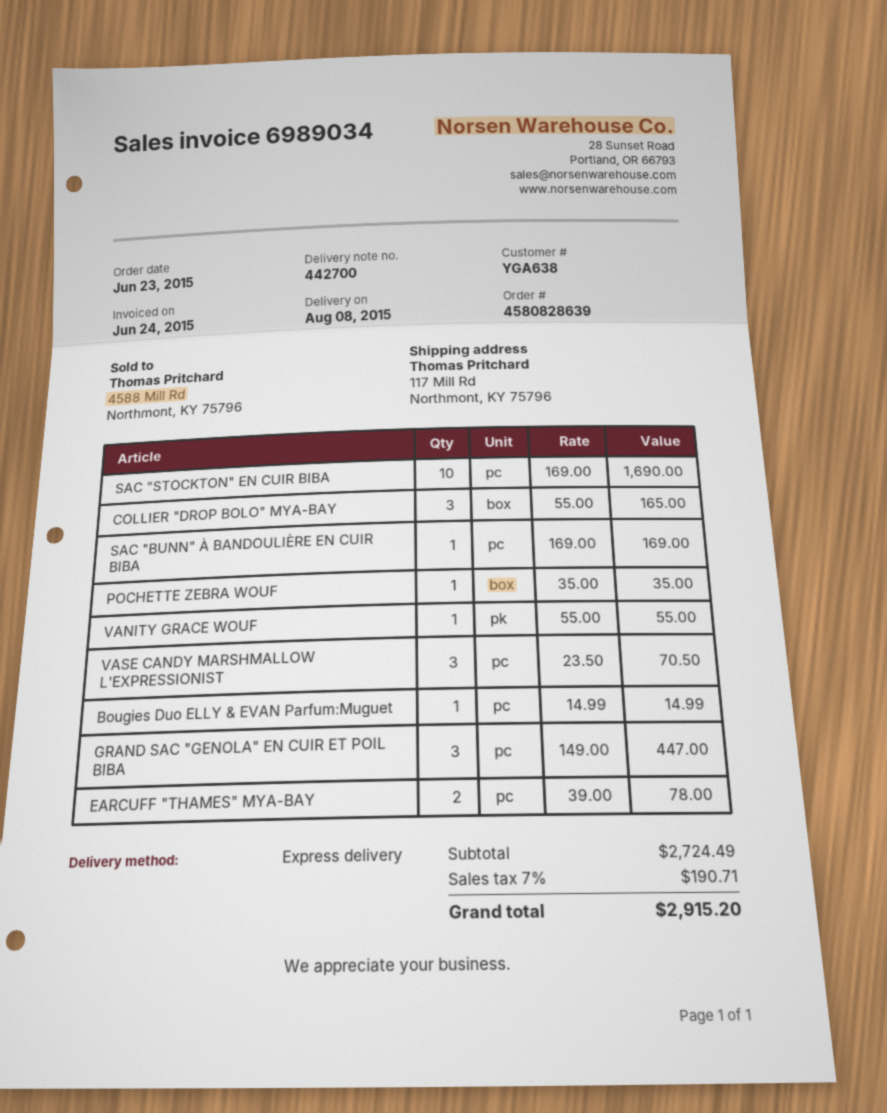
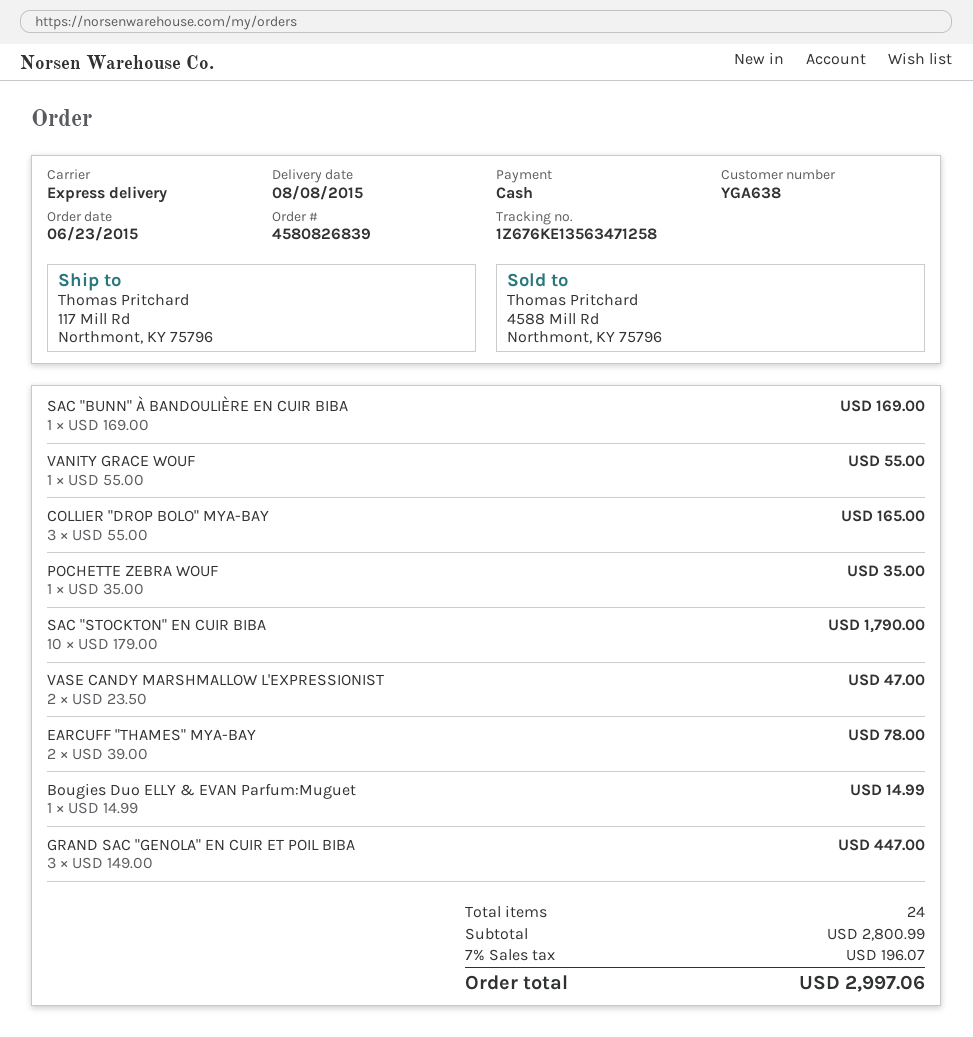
order number: 4580828639 -> 4580826839
SAC "STOCKTON" EN CUIR BIBA: 10 x 169.00 = 1690.00 -> 10 x 179.00 = 1790.00
VASE CANDY MARSHMALLOW L'EXPRESSIONIST: 3 x 23.50 = 70.50 -> 2 x 23.50 = 47.00
subtotal: 2724.49 -> 2800.99
tax: 7% = 190.71 -> 7% = 196.07
total: 2915.20 -> 2997.06

